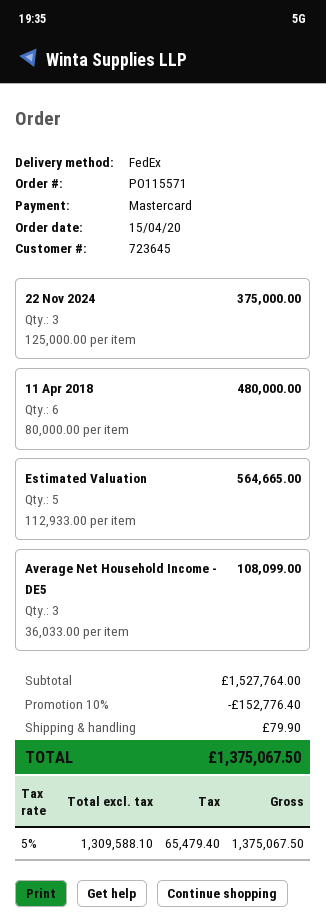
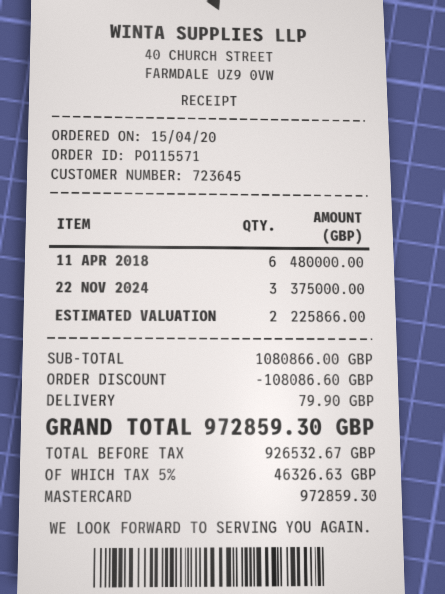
Estimated Valuation: 5 for 564665.00 -> 2 for 225866.00
Average Net Household Income - DE5: 3 for 108099.00 -> none
subtotal: 1527764.00 -> 1080866.00
discount: 152776.40 -> 108086.60
net: 1309588.10 -> 926532.67
tax: 5% = 65479.40 -> 5% = 46326.63
total: 1375067.50 -> 972859.30

